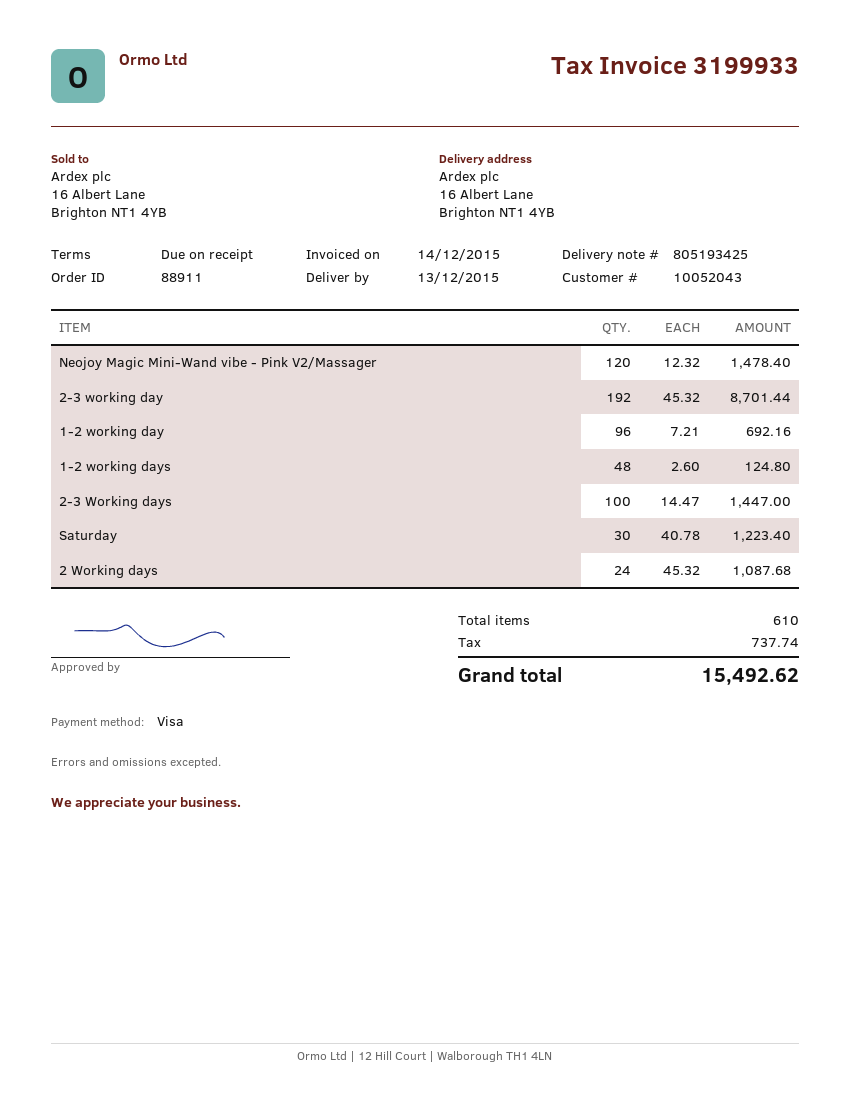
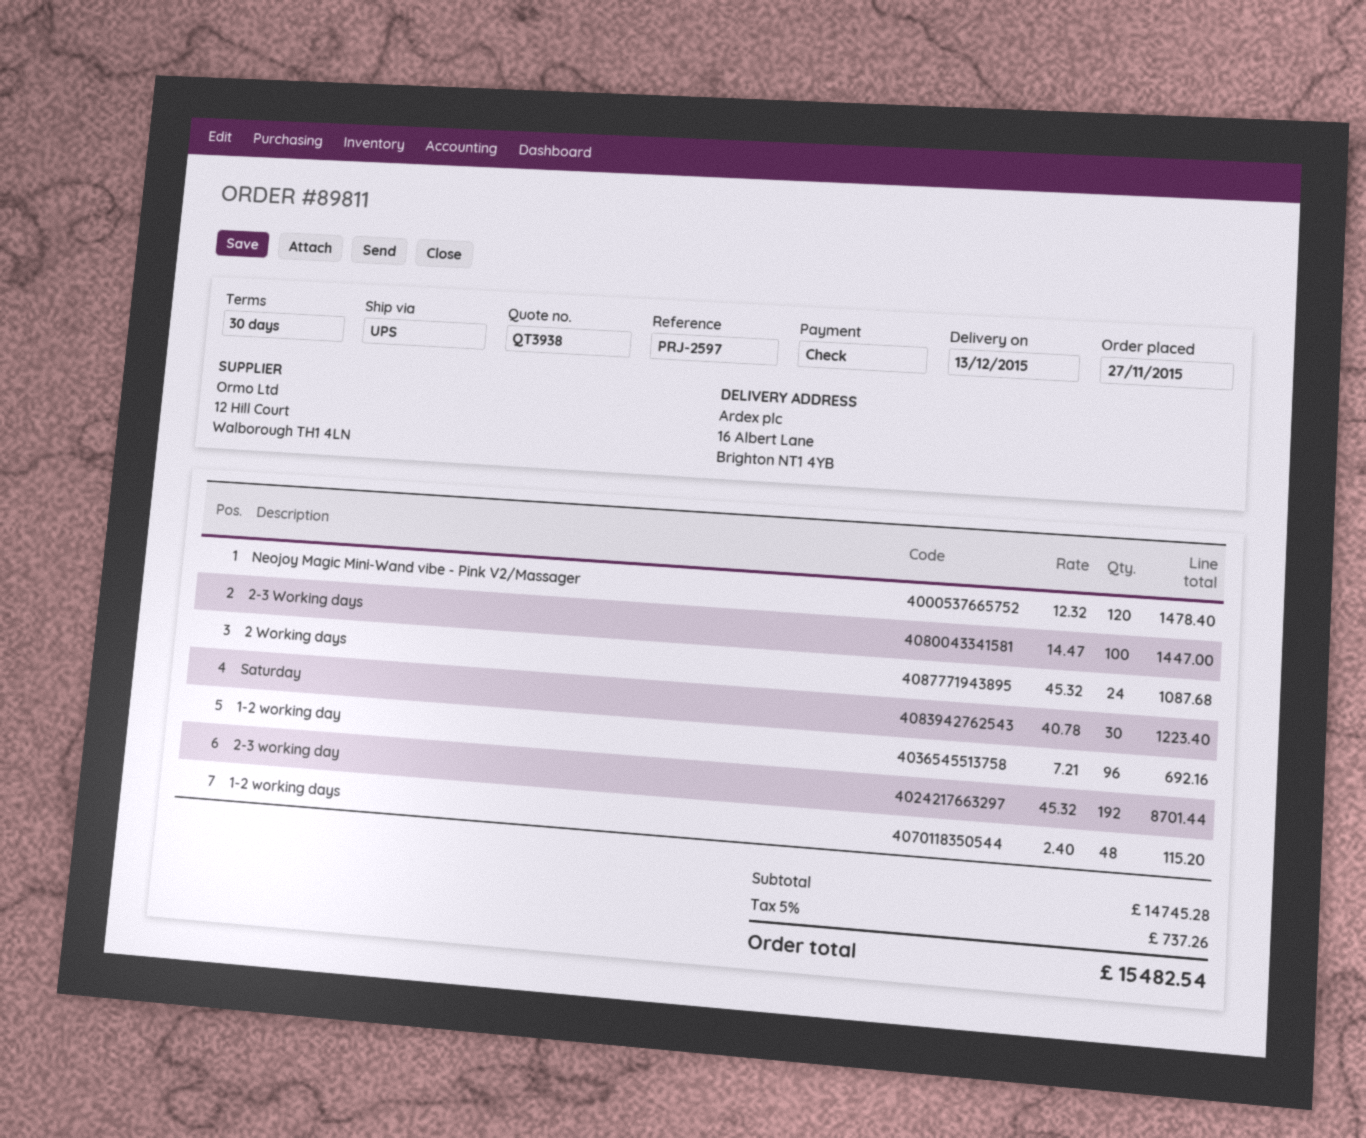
order number: 88911 -> 89811
payment terms: on receipt -> 30 days
payment method: Visa -> cheque
1-2 working days: 48 x 2.60 = 124.80 -> 48 x 2.40 = 115.20
tax: 737.74 -> 737.26
total: 15492.62 -> 15482.54

